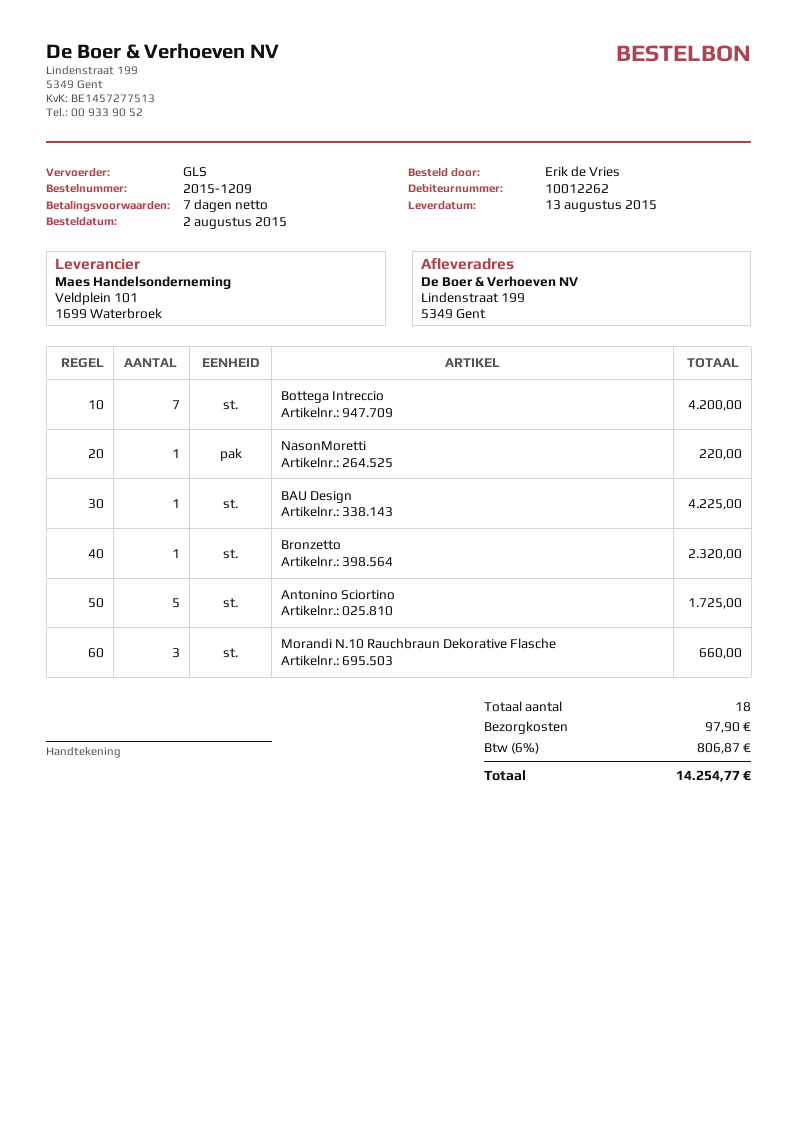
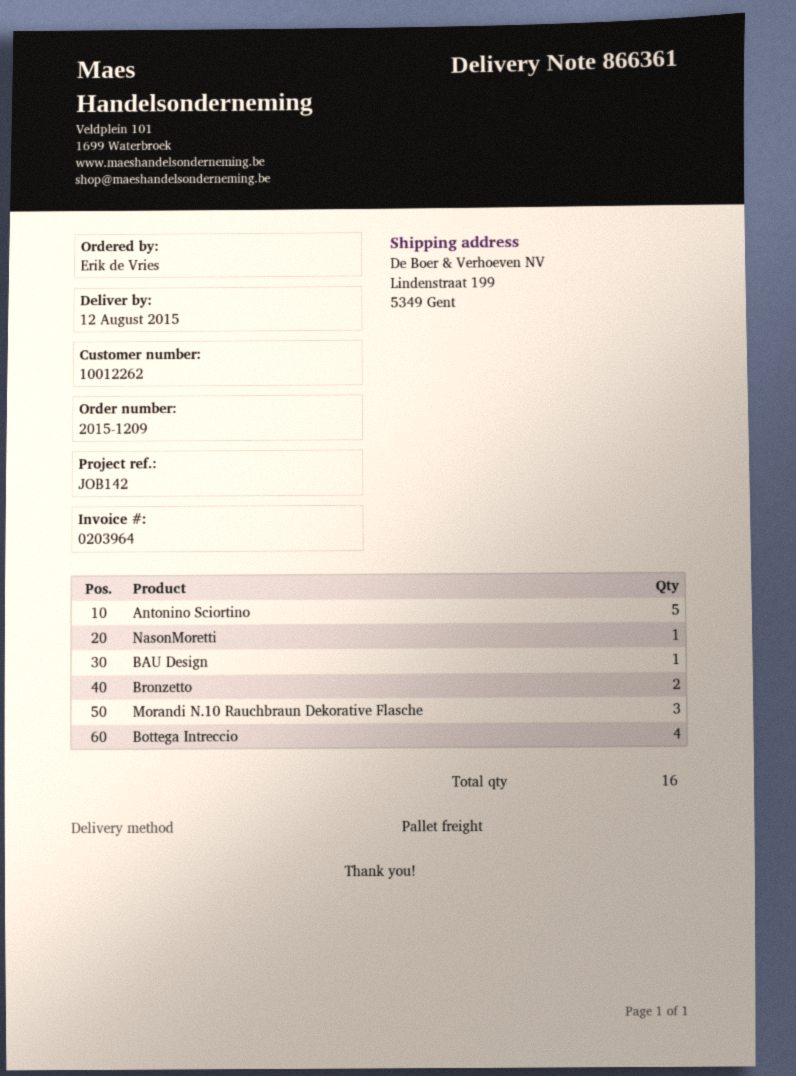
delivery date: 2015-08-13 -> 2015-08-12
shipping method: GLS -> pallet freight
Bottega Intreccio: 7 -> 4
Bronzetto: 1 -> 2
total quantity: 18 -> 16

